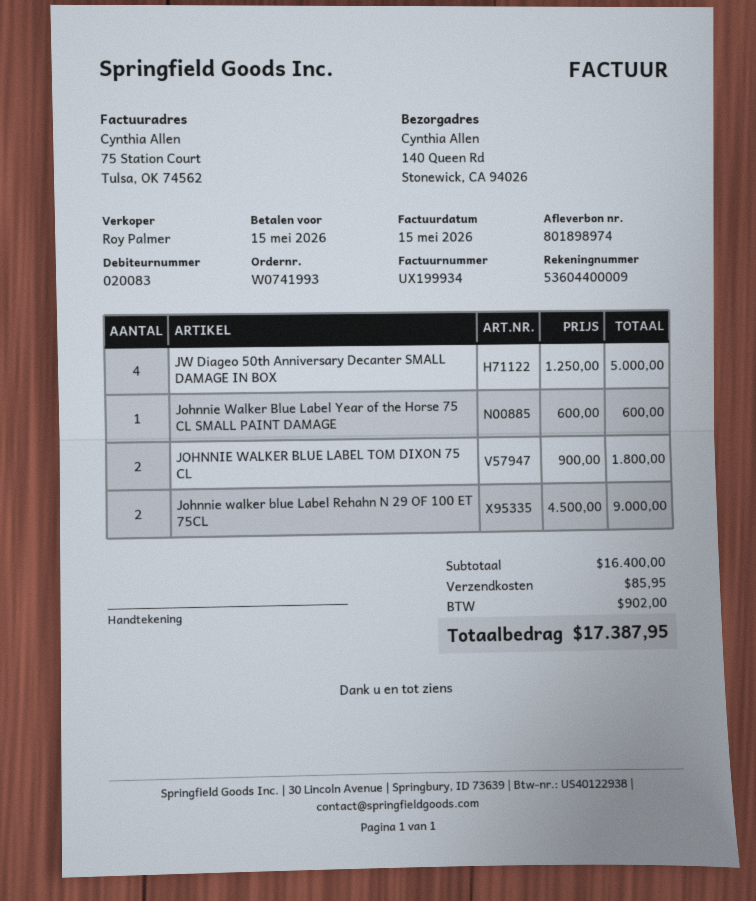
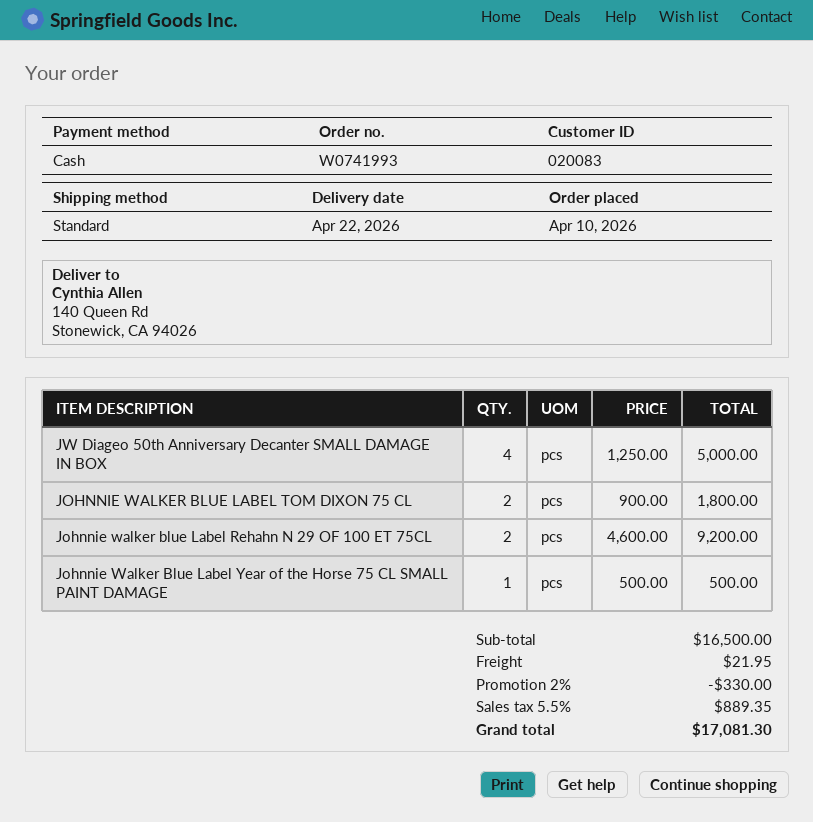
Johnnie Walker Blue Label Year of the Horse 75 CL SMALL PAINT DAMAGE: 1 x 600.00 = 600.00 -> 1 x 500.00 = 500.00
Johnnie walker blue Label Rehahn N 29 OF 100 ET 75CL: 2 x 4500.00 = 9000.00 -> 2 x 4600.00 = 9200.00
subtotal: 16400.00 -> 16500.00
discount: none -> 2% = 330.00
shipping: 85.95 -> 21.95
tax: 902.00 -> 889.35
total: 17387.95 -> 17081.30

